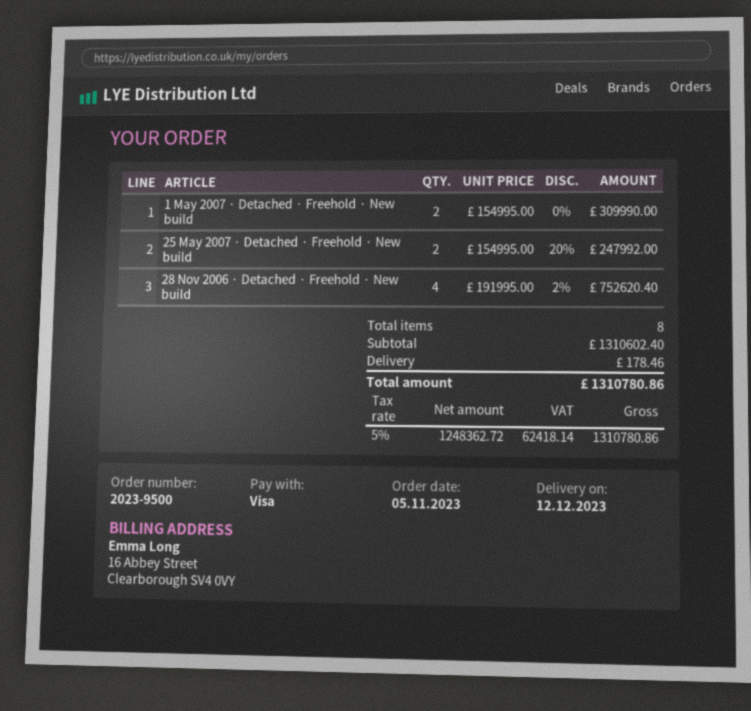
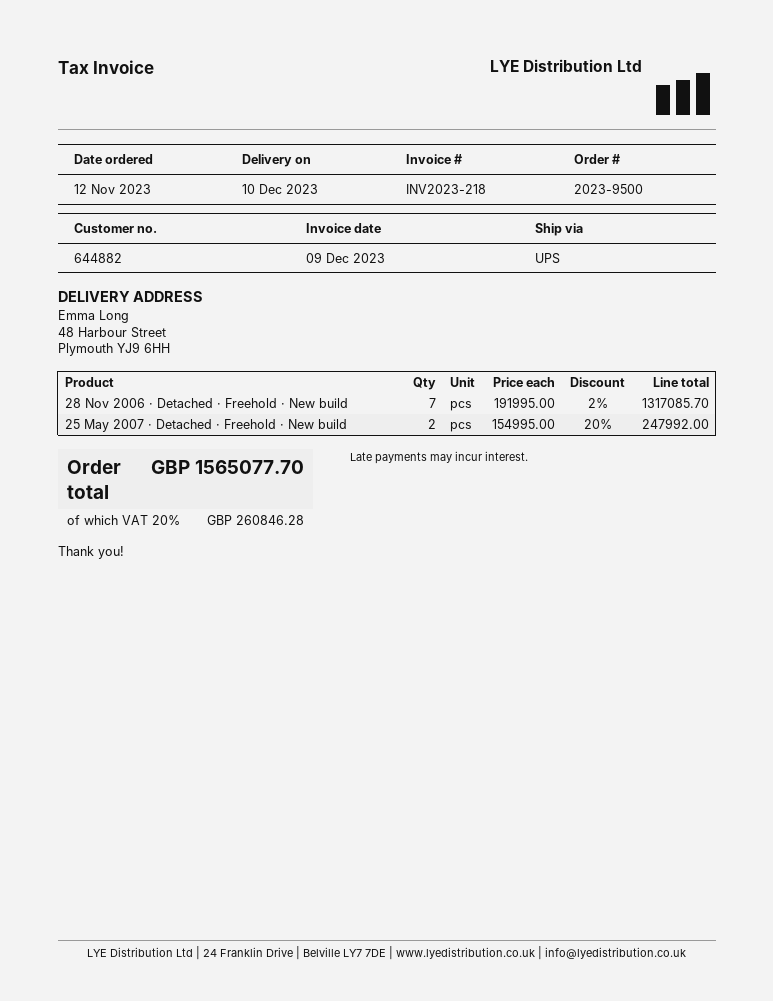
order date: 2023-11-05 -> 2023-11-12
delivery date: 2023-12-12 -> 2023-12-10
1 May 2007 · Detached · Freehold · New build: 2 x 154995.00 = 309990.00 -> none
28 Nov 2006 · Detached · Freehold · New build: 4 x 191995.00 - 2% = 752620.40 -> 7 x 191995.00 - 2% = 1317085.70
shipping: 178.46 -> none
tax: 5% = 62418.14 -> 20% = 260846.28
total: 1310780.86 -> 1565077.70

